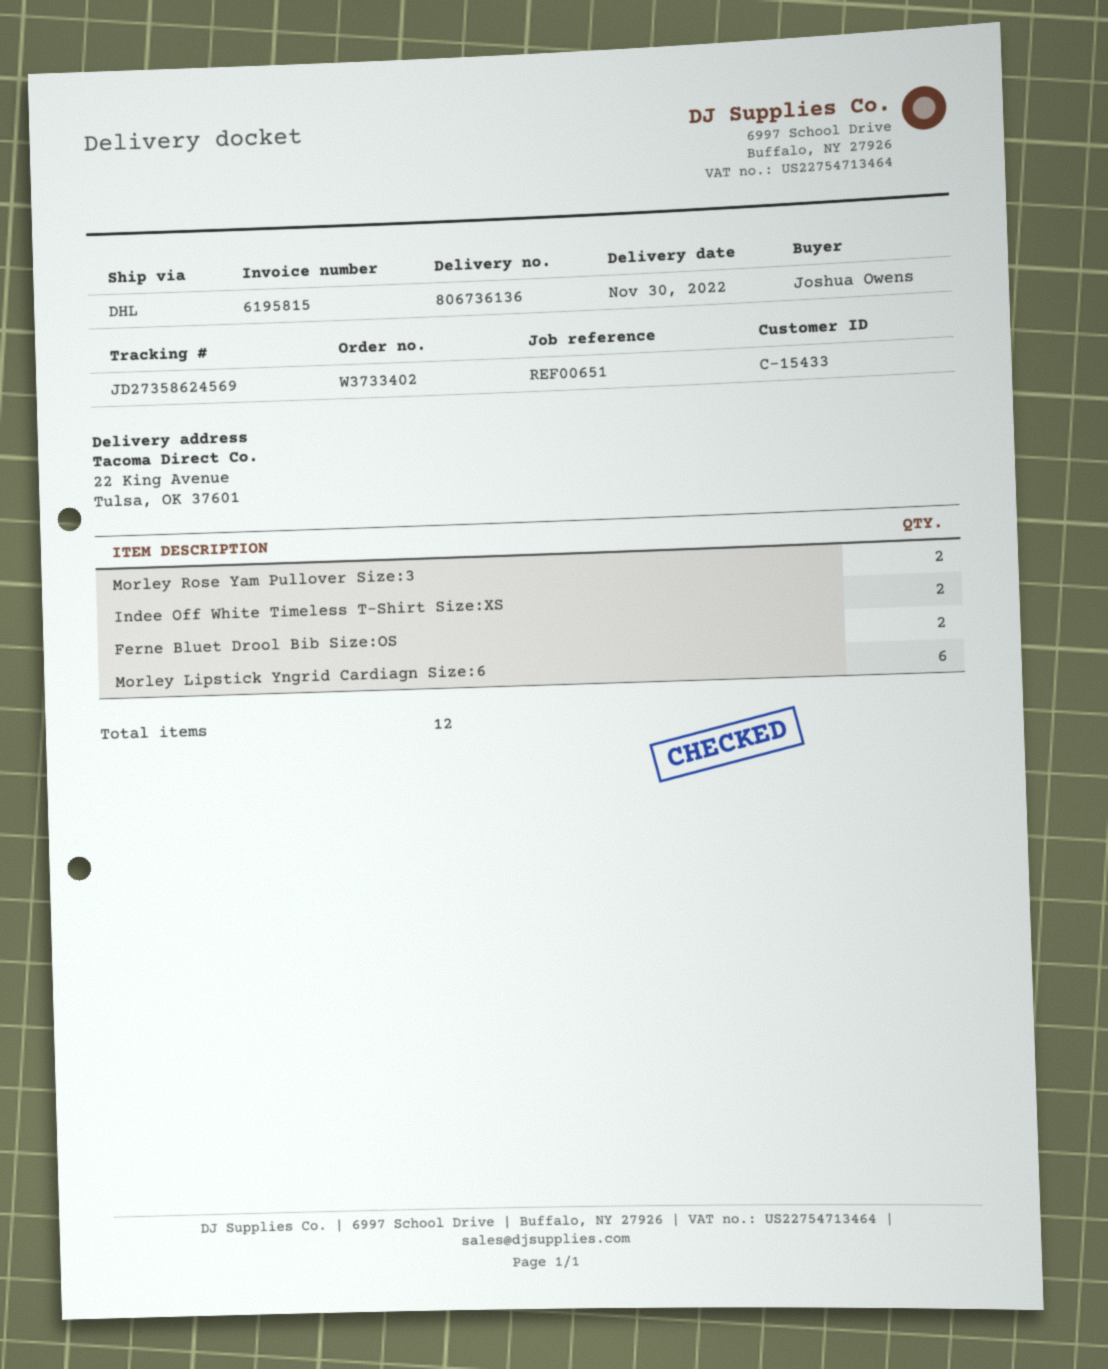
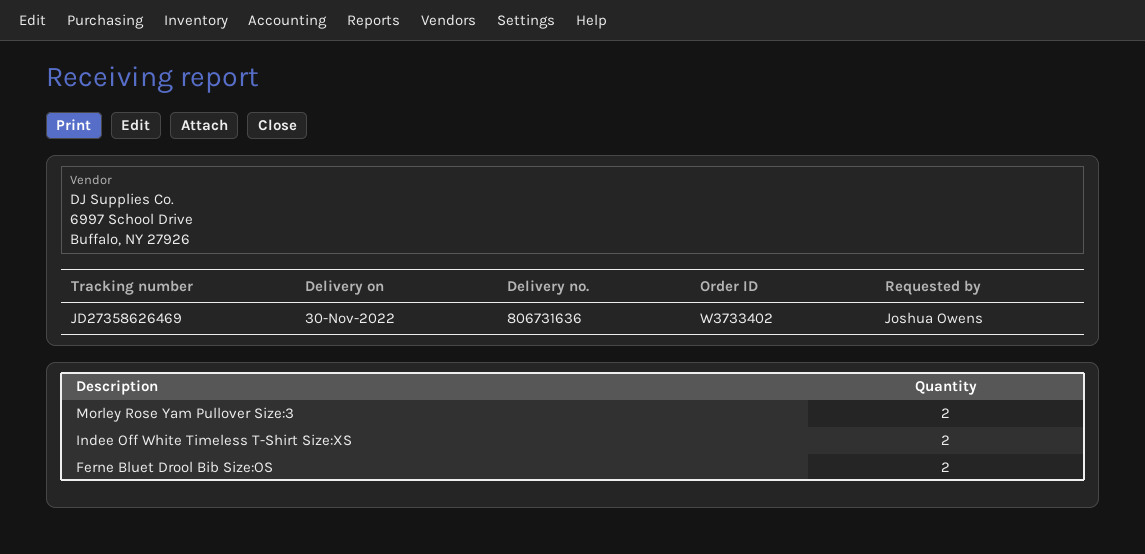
delivery note number: 806736136 -> 806731636
tracking number: JD27358624569 -> JD27358626469
Morley Lipstick Yngrid Cardiagn Size:6: 6 -> none

